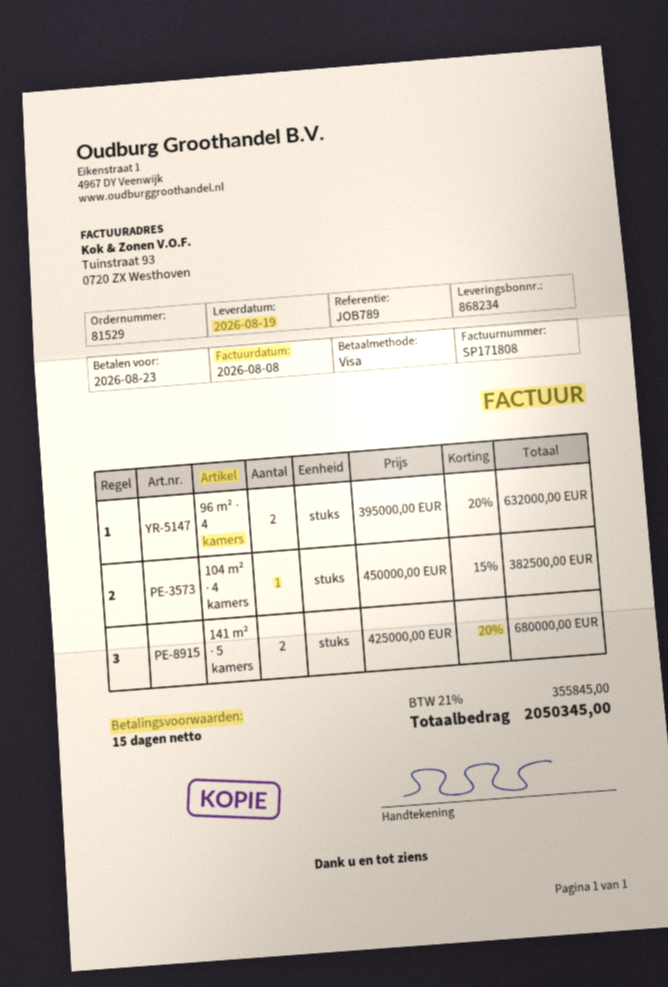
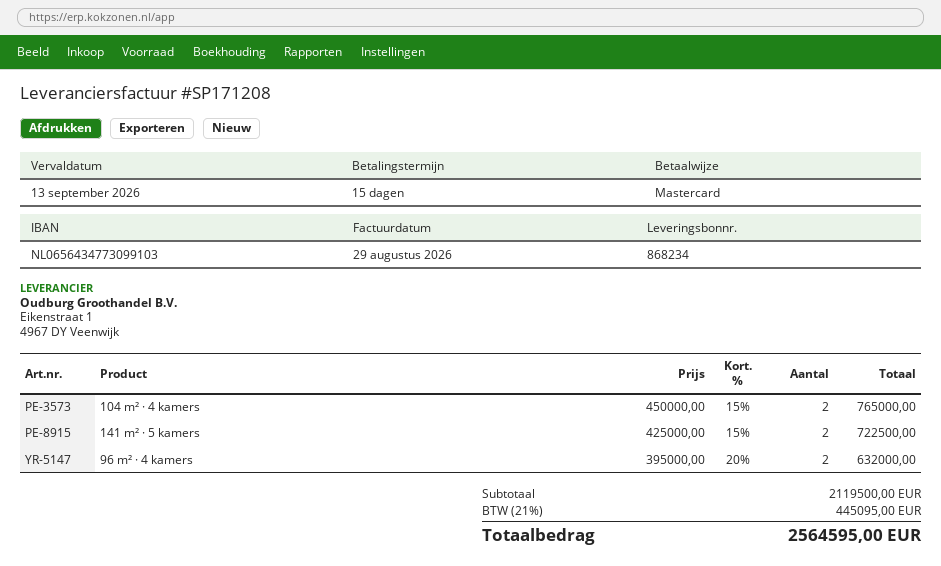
invoice number: SP171808 -> SP171208
invoice date: 2026-08-08 -> 2026-08-29
due date: 2026-08-23 -> 2026-09-13
payment method: Visa -> Mastercard
104 m² · 4 kamers: 1 x 450000.00 - 15% = 382500.00 -> 2 x 450000.00 - 15% = 765000.00
141 m² · 5 kamers: 2 x 425000.00 - 20% = 680000.00 -> 2 x 425000.00 - 15% = 722500.00
tax: 21% = 355845.00 -> 21% = 445095.00
total: 2050345.00 -> 2564595.00

